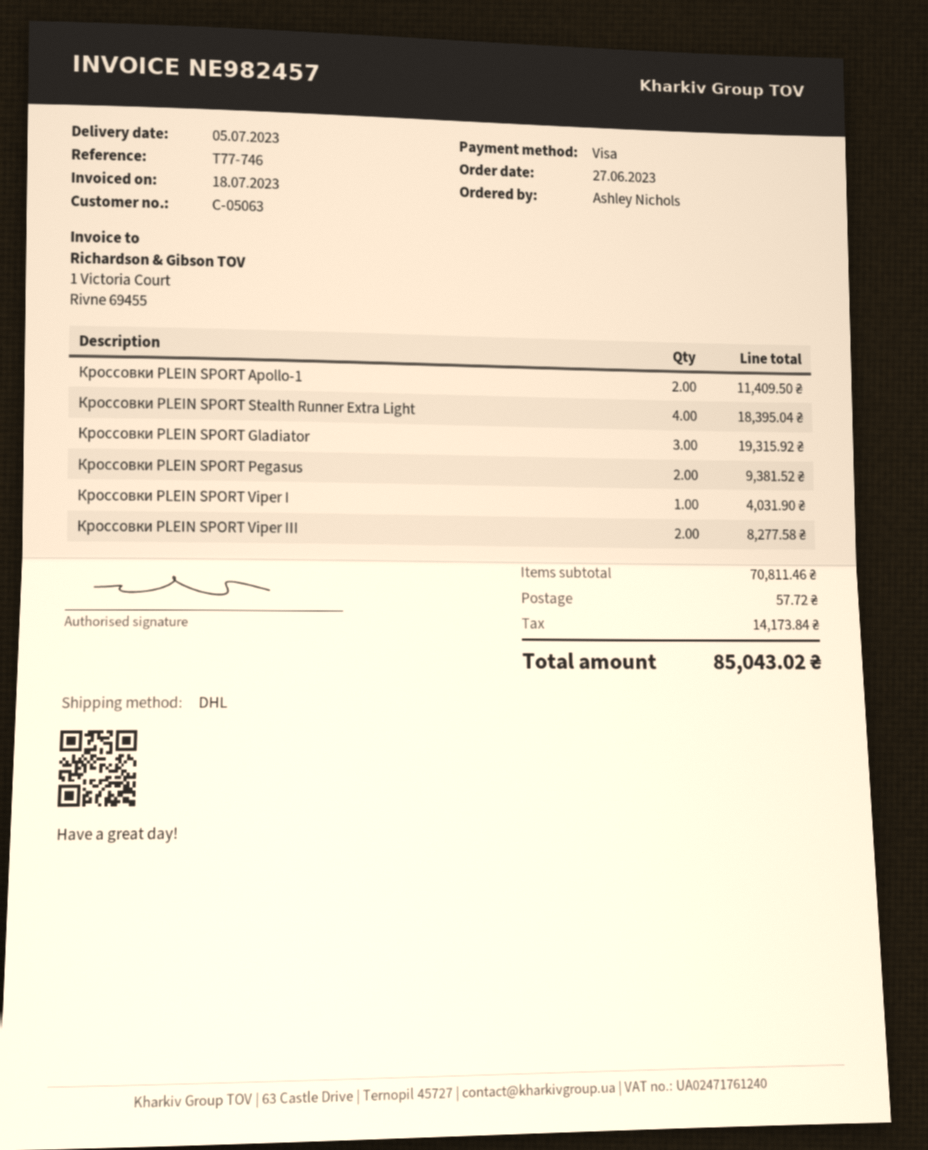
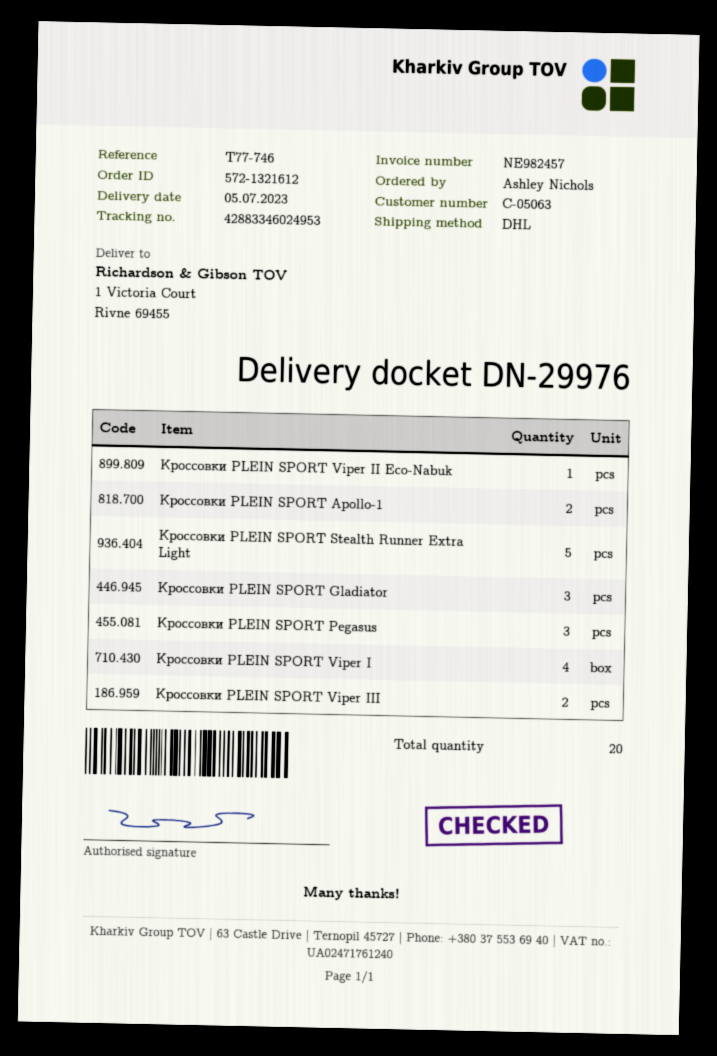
Кроссовки PLEIN SPORT Stealth Runner Extra Light: 4 -> 5
Кроссовки PLEIN SPORT Pegasus: 2 -> 3
Кроссовки PLEIN SPORT Viper I: 1 -> 4
Кроссовки PLEIN SPORT Viper II Eco-Nabuk: none -> 1

